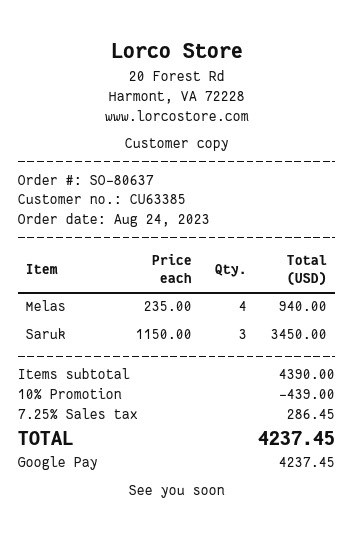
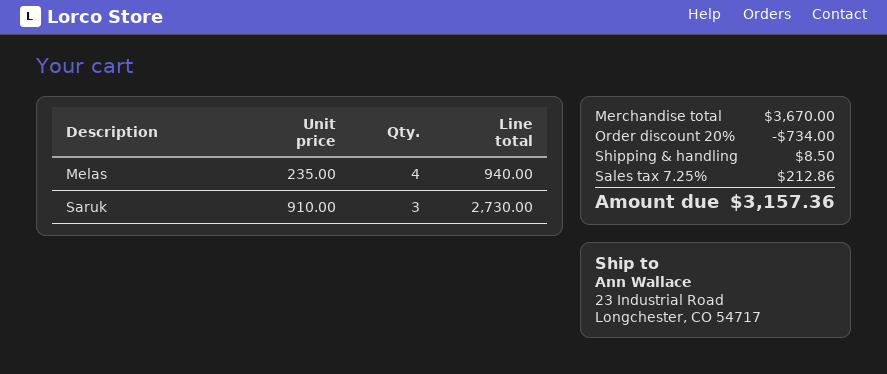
Saruk: 3 x 1150.00 = 3450.00 -> 3 x 910.00 = 2730.00
subtotal: 4390.00 -> 3670.00
discount: 10% = 439.00 -> 20% = 734.00
shipping: none -> 8.50
tax: 7.25% = 286.45 -> 7.25% = 212.86
total: 4237.45 -> 3157.36

